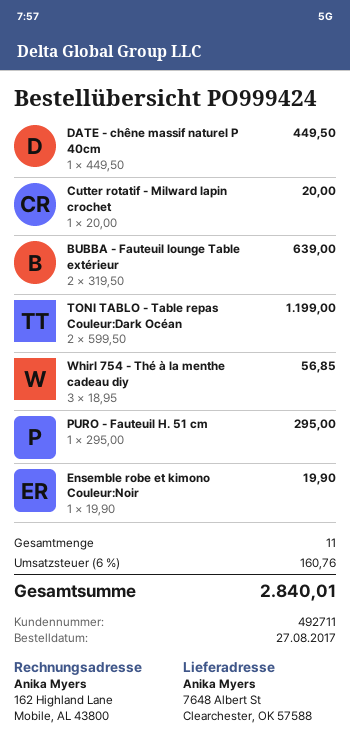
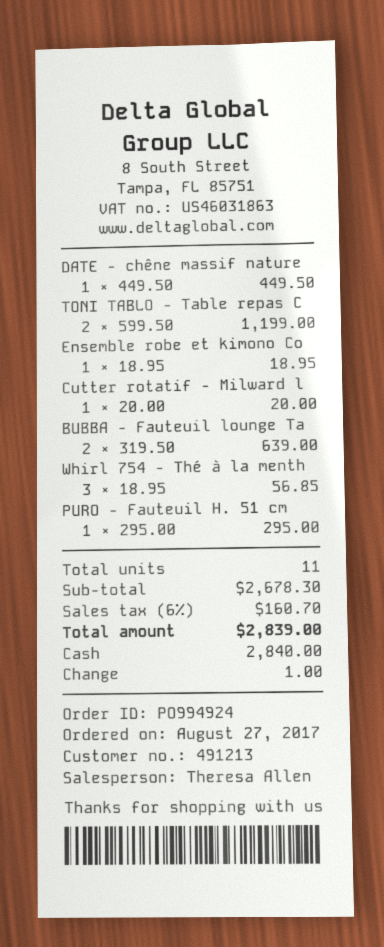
order number: PO999424 -> PO994924
customer number: 492711 -> 491213
Ensemble robe et kimono Couleur:Noir: 1 x 19.90 = 19.90 -> 1 x 18.95 = 18.95
tax: 6% = 160.76 -> 6% = 160.70
total: 2840.01 -> 2839.00

